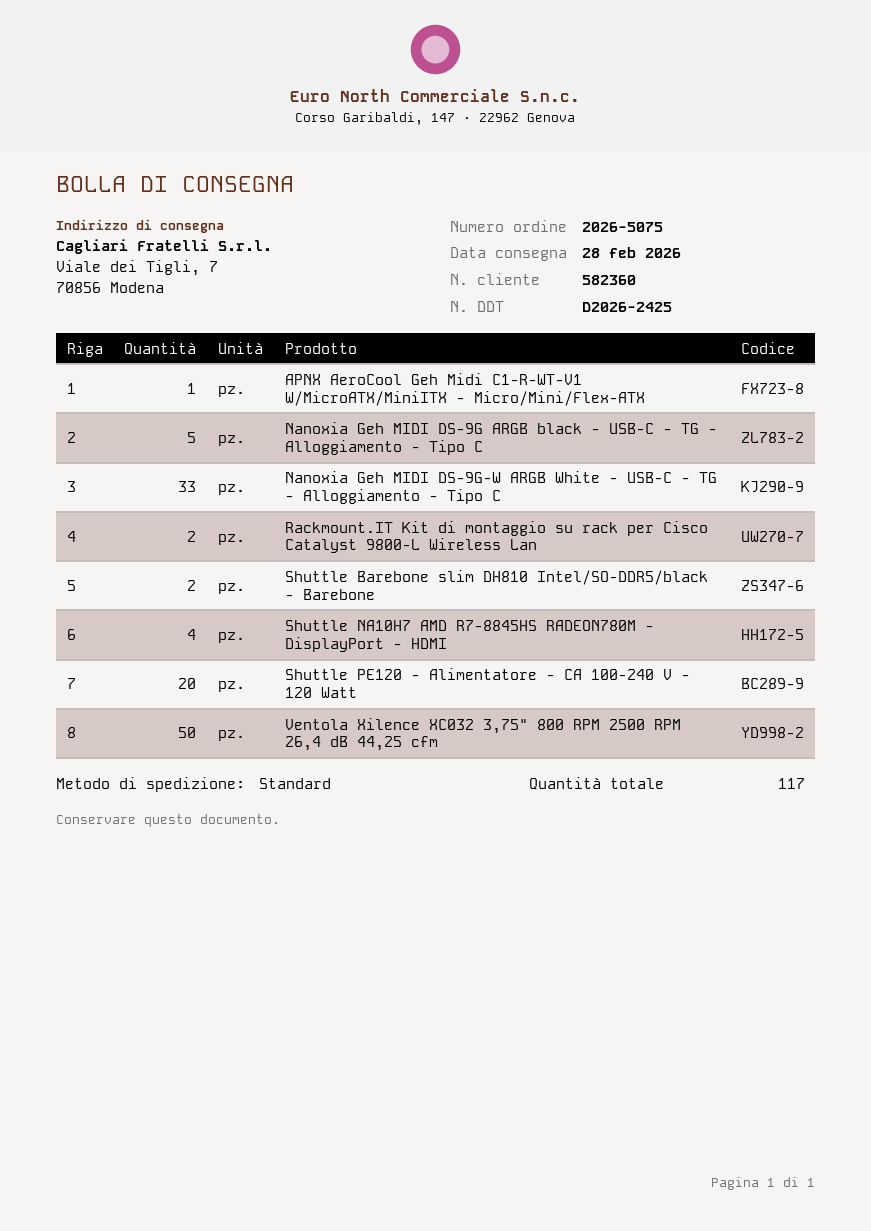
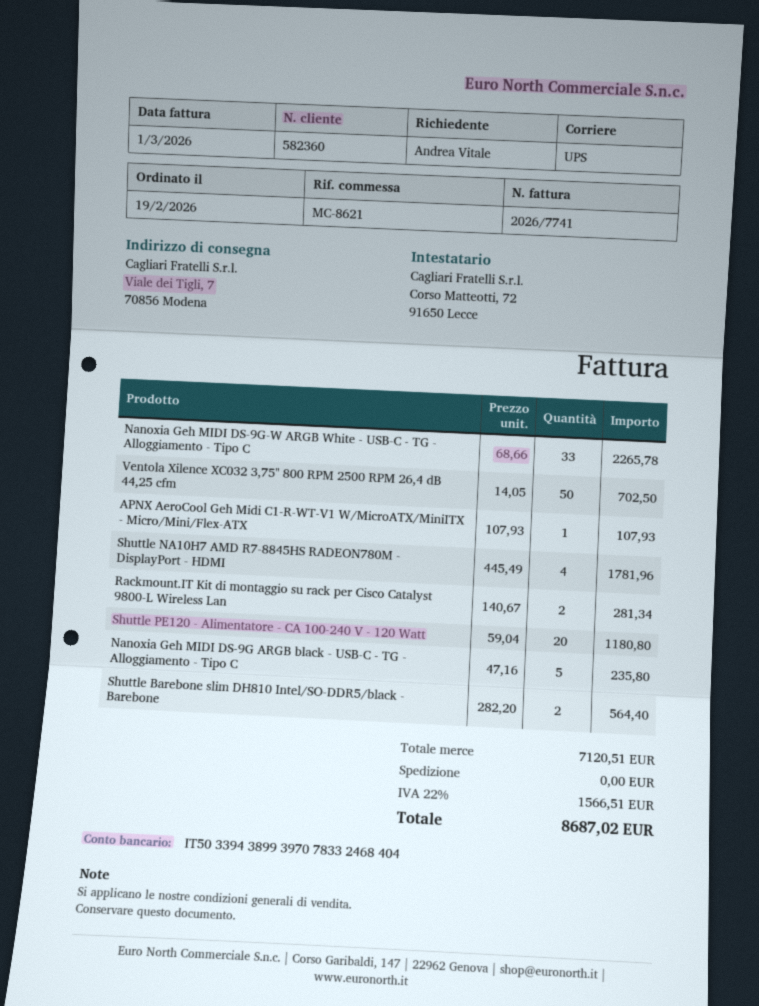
shipping method: standard -> UPS

